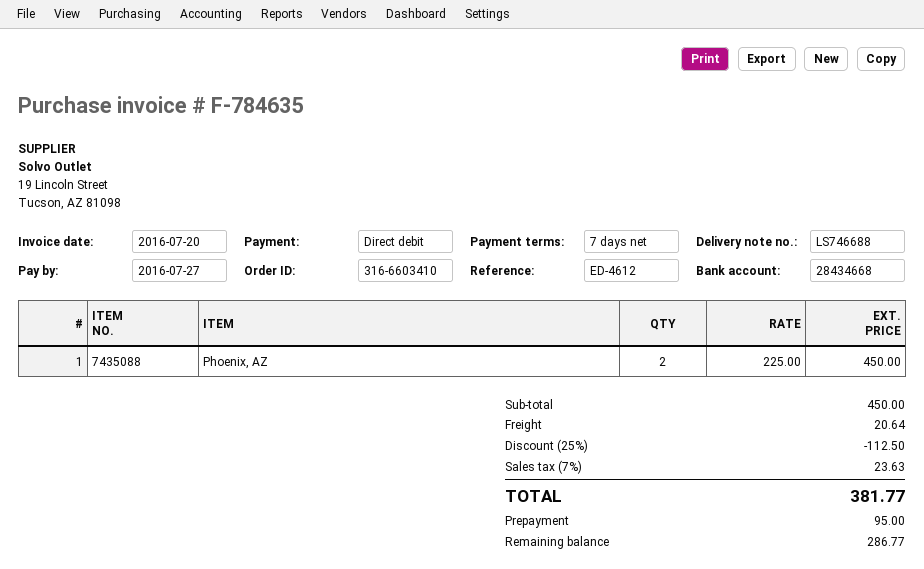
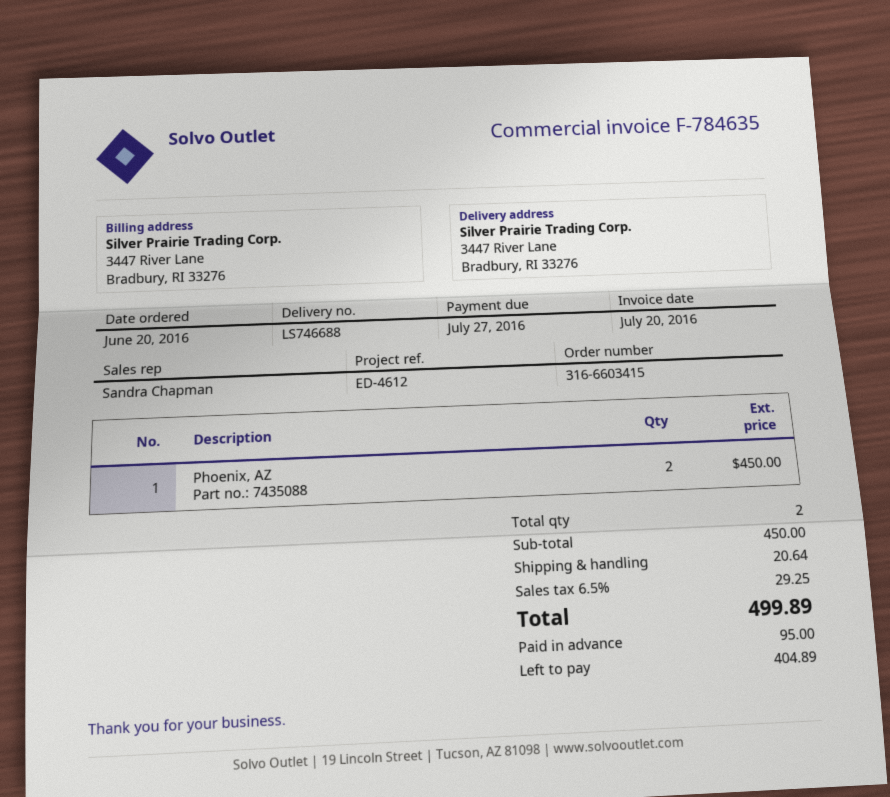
order number: 316-6603410 -> 316-6603415
discount: 25% = 112.50 -> none
tax: 7% = 23.63 -> 6.5% = 29.25
total: 381.77 -> 499.89
balance: 286.77 -> 404.89

